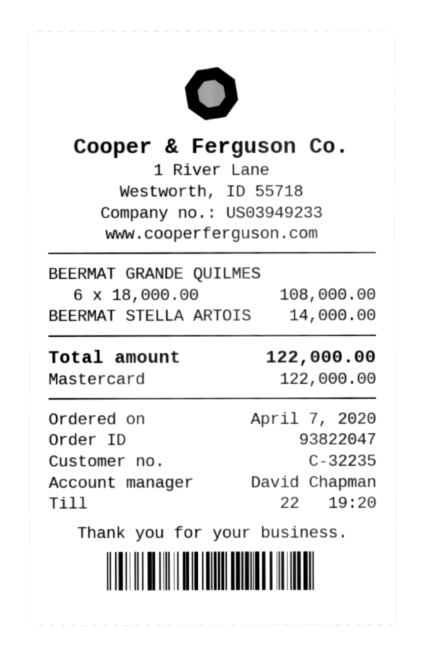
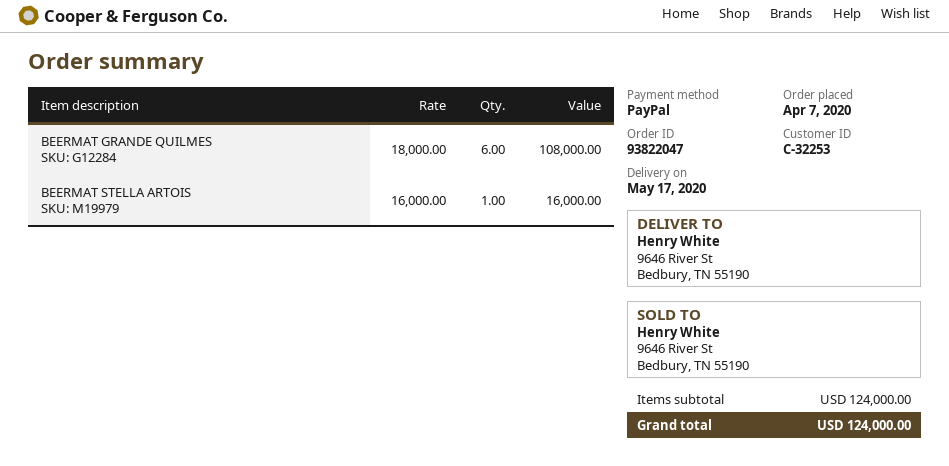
customer number: C-32235 -> C-32253
payment method: Mastercard -> PayPal
BEERMAT STELLA ARTOIS: 1 x 14000.00 = 14000.00 -> 1 x 16000.00 = 16000.00
total: 122000.00 -> 124000.00

